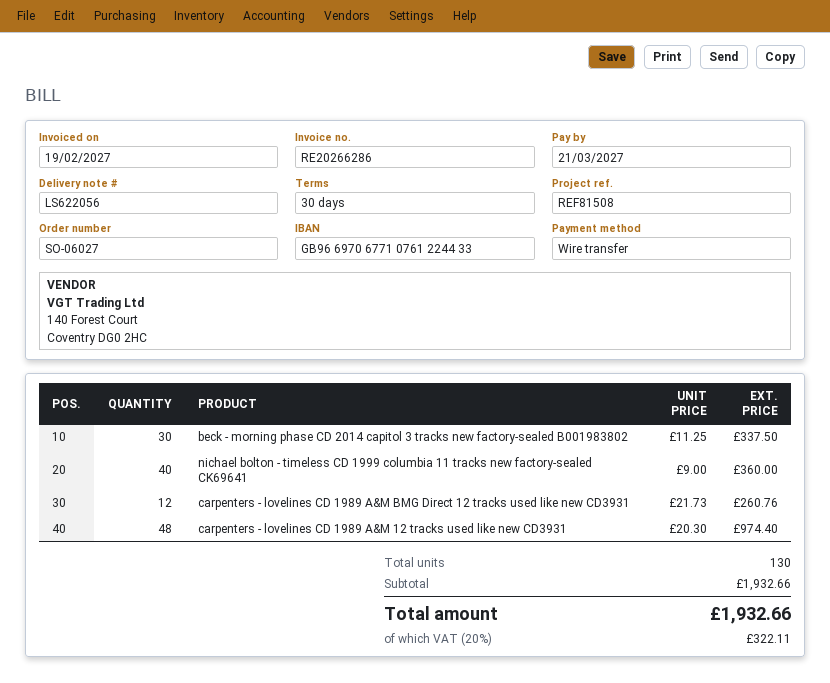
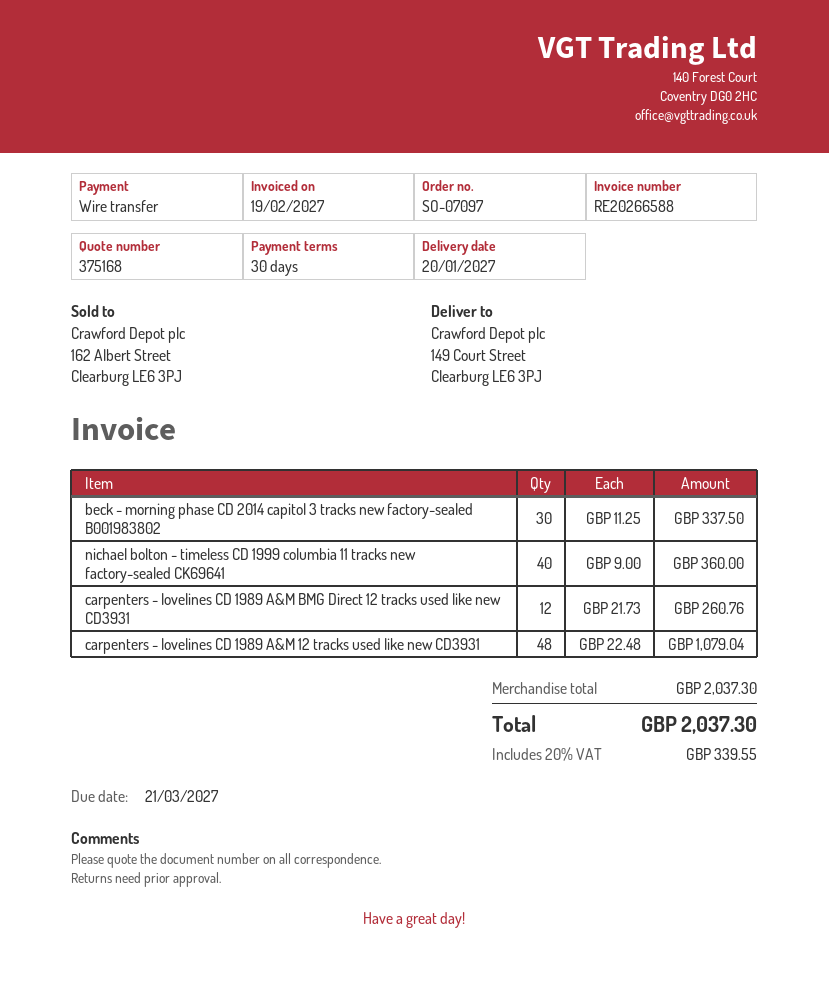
order number: SO-06027 -> SO-07097
invoice number: RE20266286 -> RE20266588
carpenters - lovelines CD 1989 A&M 12 tracks used like new CD3931: 48 x 20.30 = 974.40 -> 48 x 22.48 = 1079.04
subtotal: 1932.66 -> 2037.30
tax: 20% = 322.11 -> 20% = 339.55
total: 1932.66 -> 2037.30

